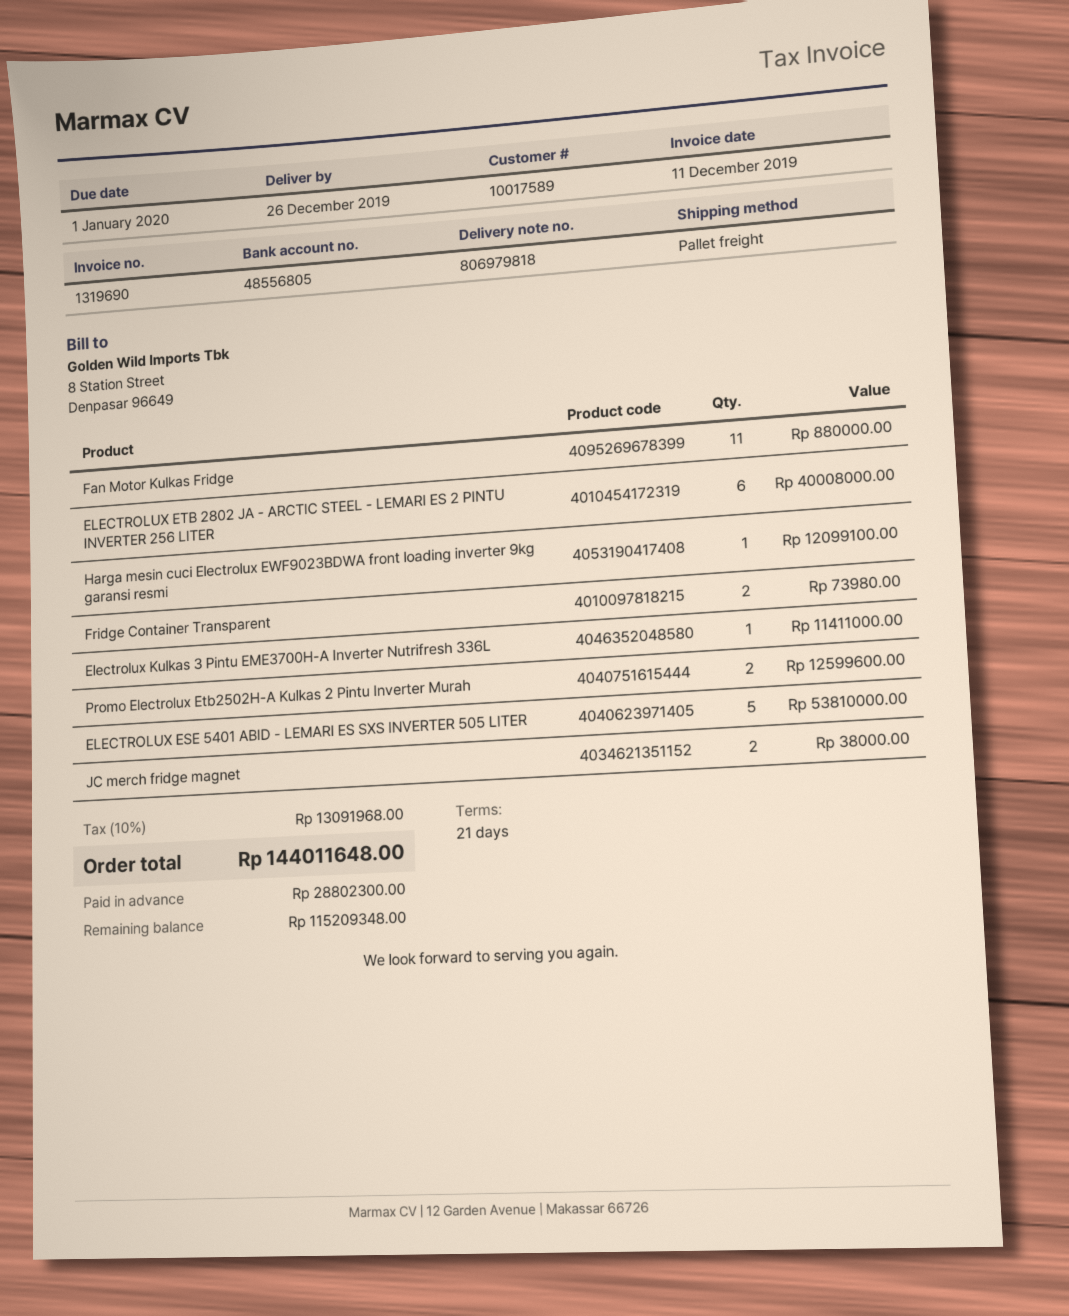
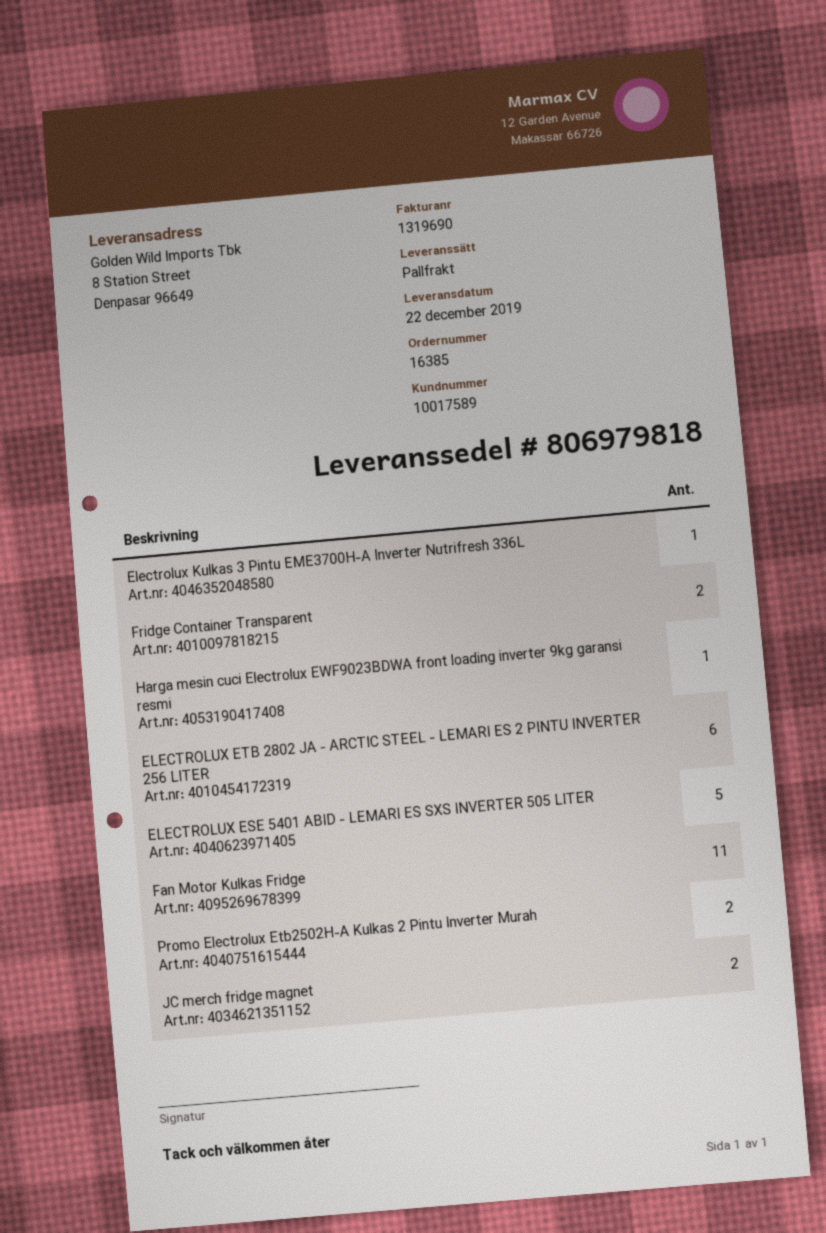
delivery date: 2019-12-26 -> 2019-12-22

